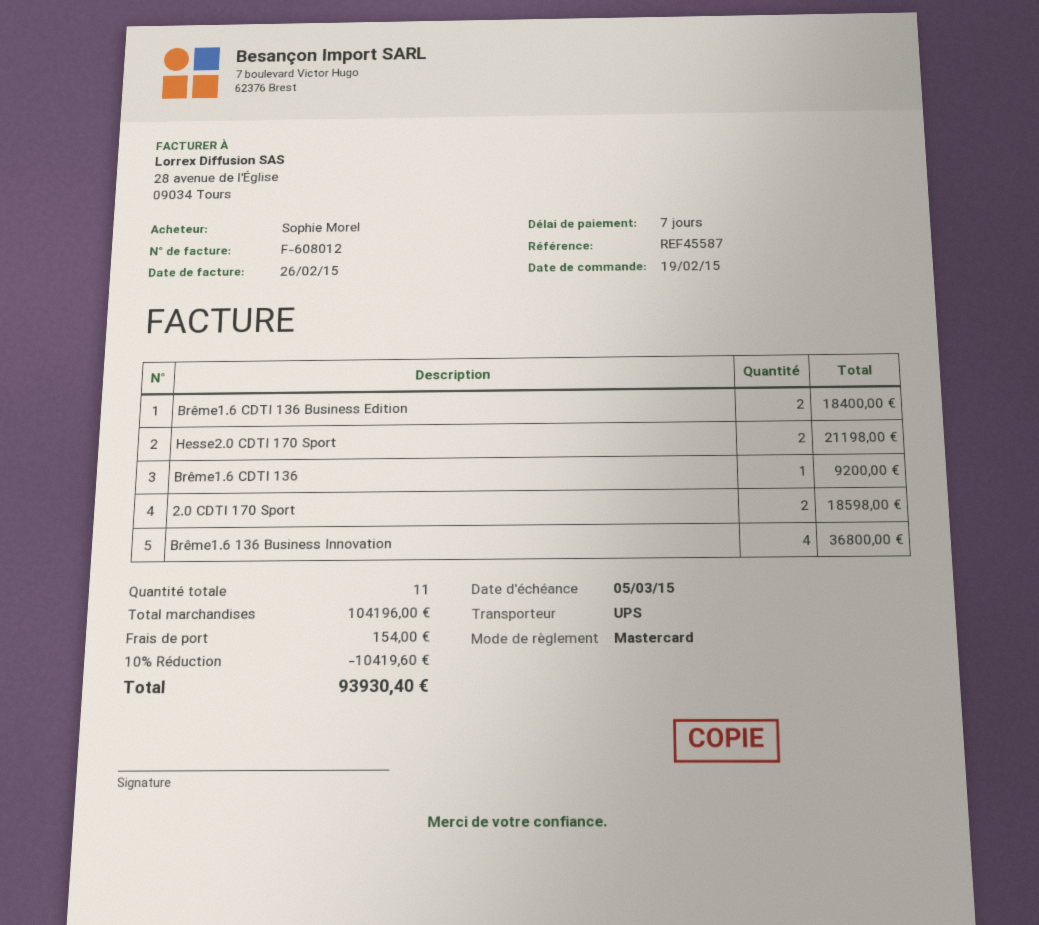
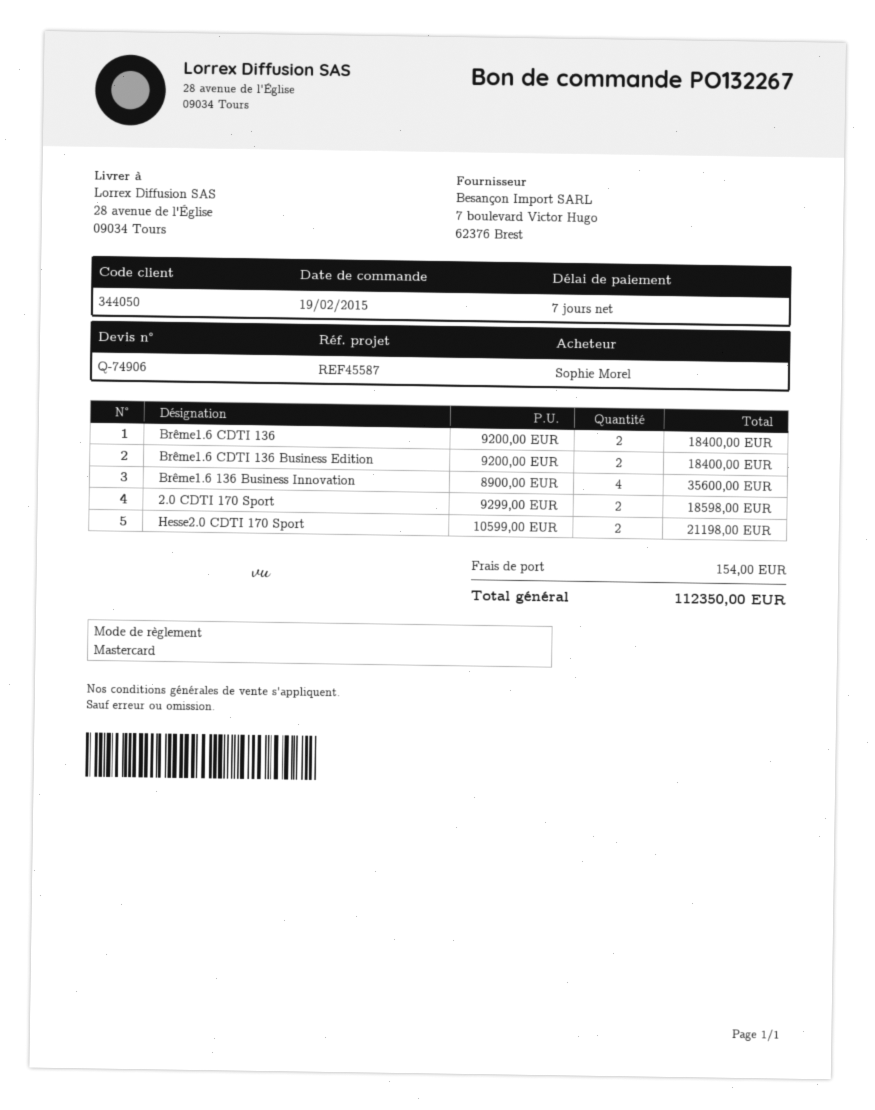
Brême1.6 CDTI 136: 1 for 9200.00 -> 2 for 18400.00
Brême1.6 136 Business Innovation: 4 for 36800.00 -> 4 for 35600.00
discount: 10% = 10419.60 -> none
total: 93930.40 -> 112350.00

